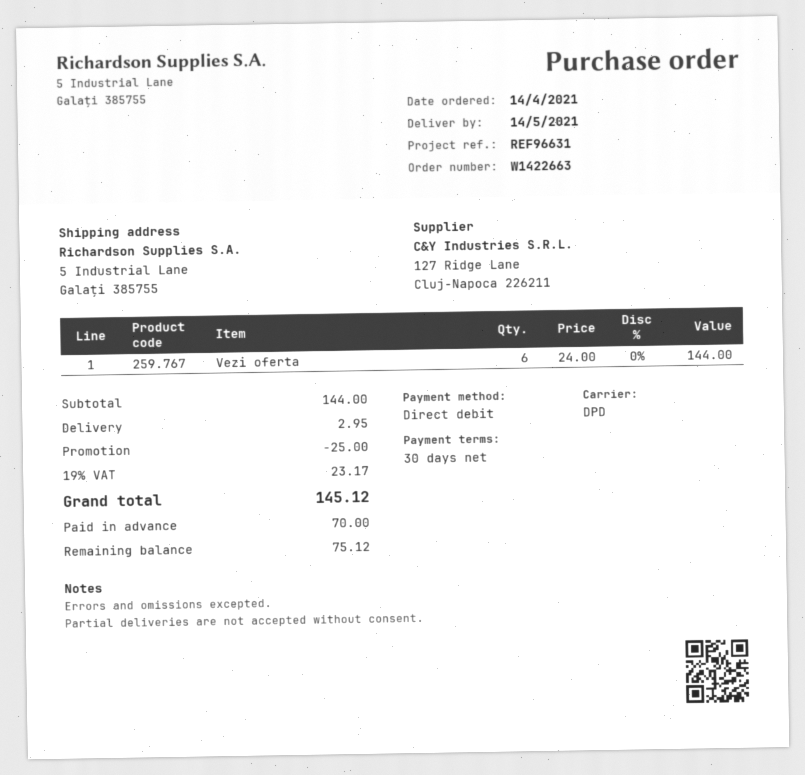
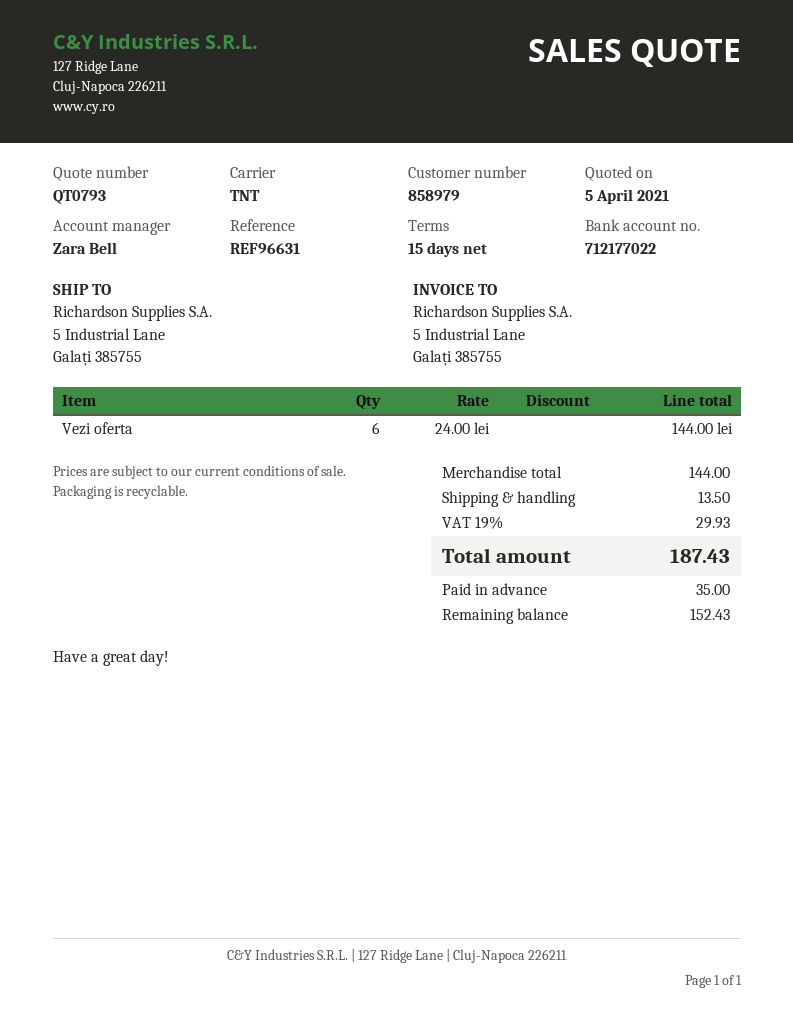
payment terms: 30 days -> 15 days
shipping method: DPD -> TNT
discount: 25.00 -> none
shipping: 2.95 -> 13.50
tax: 19% = 23.17 -> 19% = 29.93
total: 145.12 -> 187.43
deposit: 70.00 -> 35.00
balance: 75.12 -> 152.43

